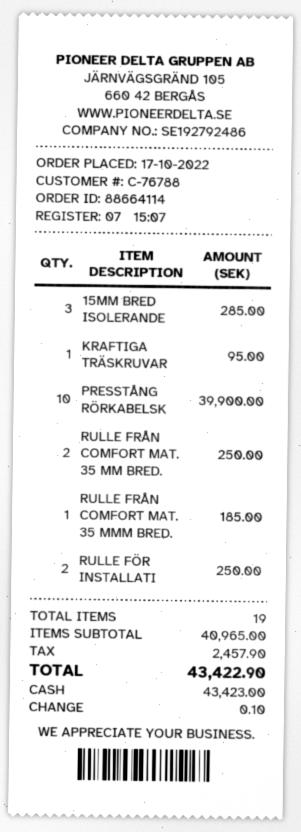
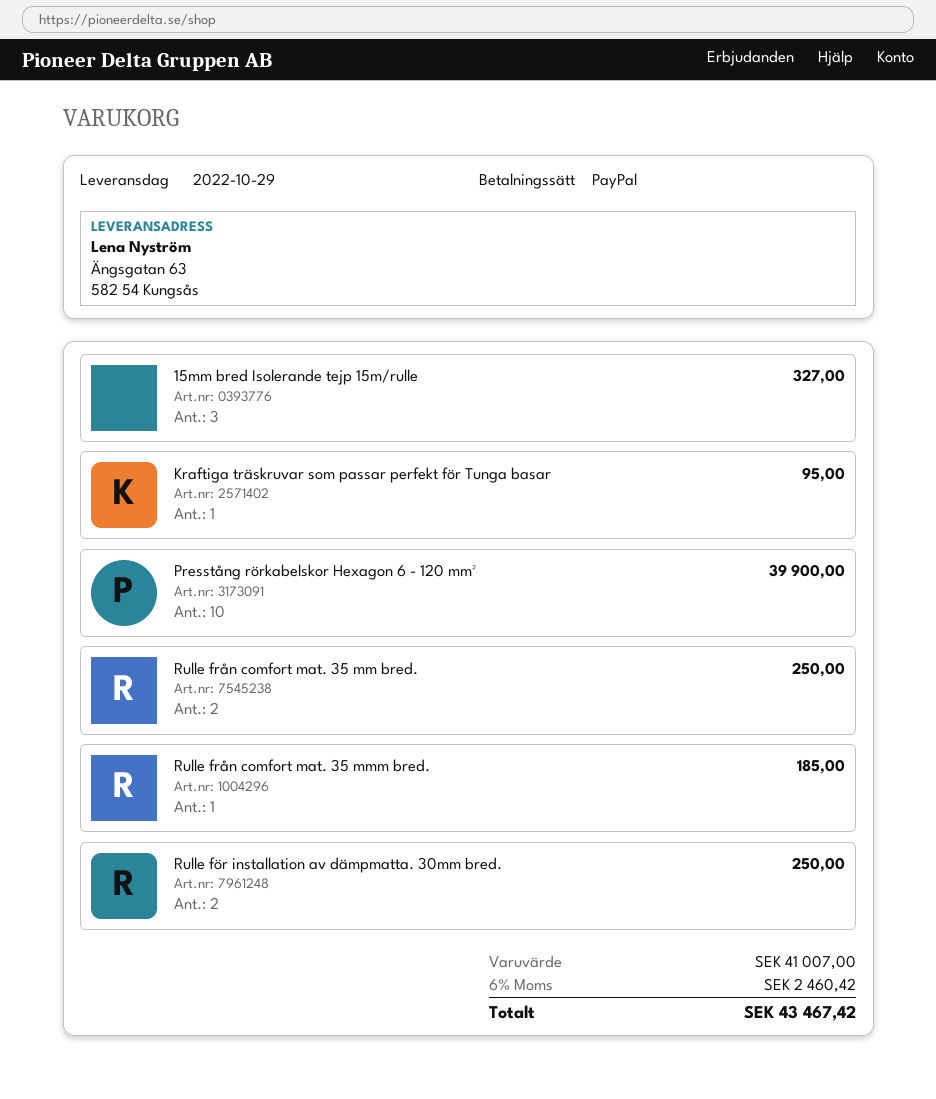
payment method: cash -> PayPal
15MM BRED ISOLERANDE: 3 for 285.00 -> 3 for 327.00
subtotal: 40965.00 -> 41007.00
tax: 2457.90 -> 2460.42
total: 43422.90 -> 43467.42

